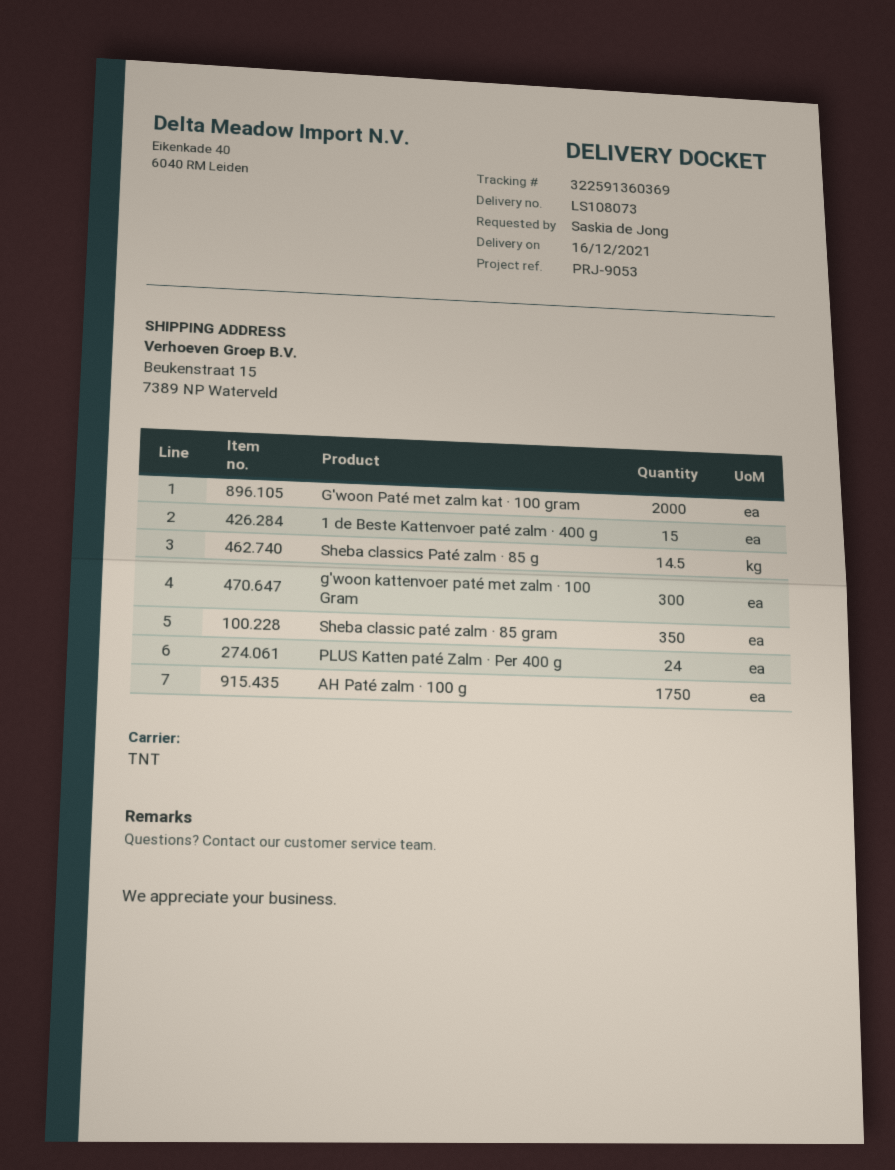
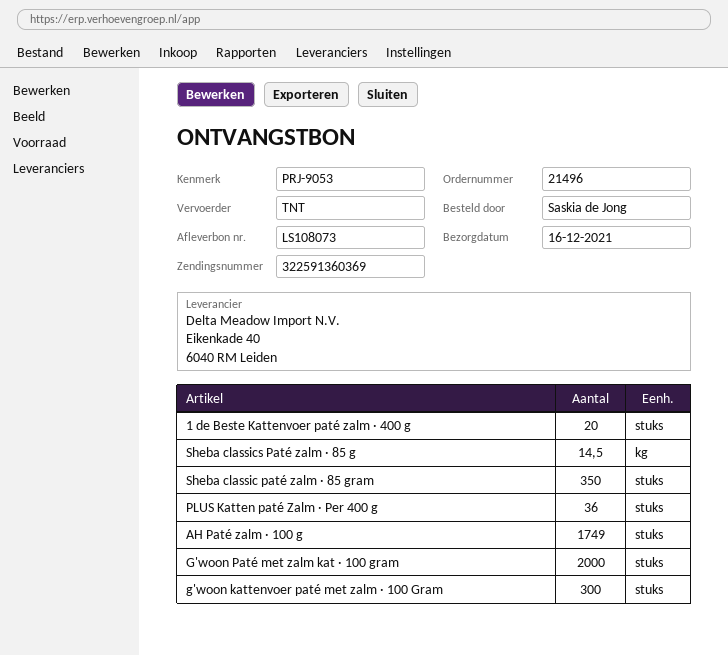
1 de Beste Kattenvoer paté zalm · 400 g: 15 -> 20
PLUS Katten paté Zalm · Per 400 g: 24 -> 36
AH Paté zalm · 100 g: 1750 -> 1749

